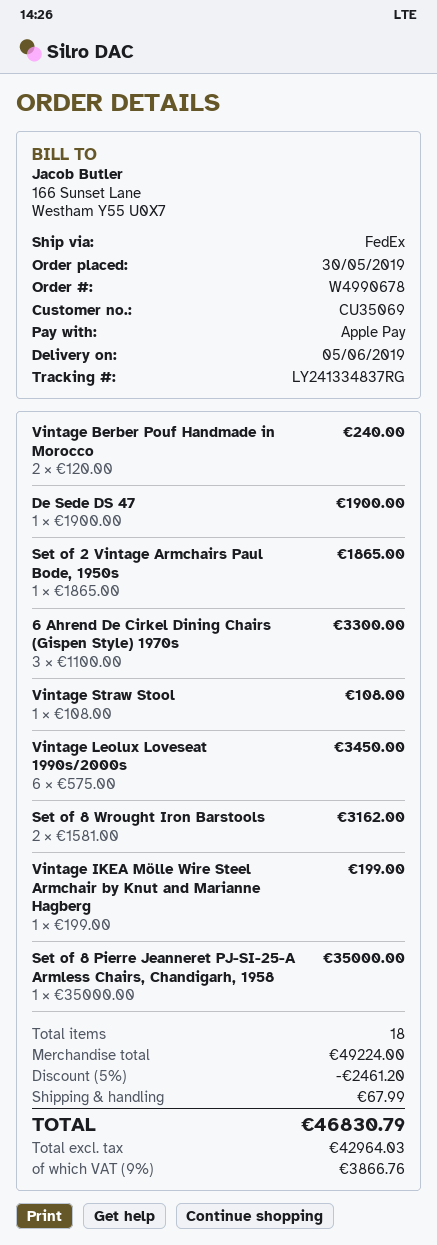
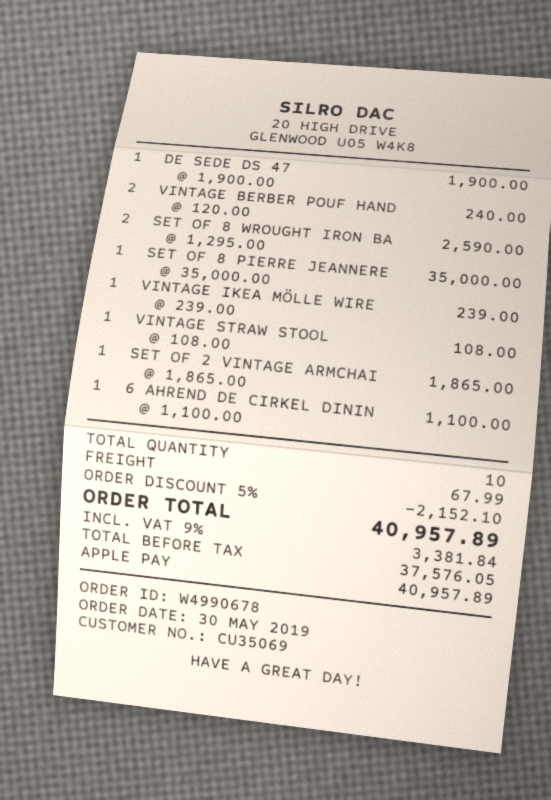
6 Ahrend De Cirkel Dining Chairs (Gispen Style) 1970s: 3 x 1100.00 = 3300.00 -> 1 x 1100.00 = 1100.00
Vintage Leolux Loveseat 1990s/2000s: 6 x 575.00 = 3450.00 -> none
Set of 8 Wrought Iron Barstools: 2 x 1581.00 = 3162.00 -> 2 x 1295.00 = 2590.00
Vintage IKEA Mölle Wire Steel Armchair by Knut and Marianne Hagberg: 1 x 199.00 = 199.00 -> 1 x 239.00 = 239.00
total quantity: 18 -> 10
discount: 5% = 2461.20 -> 5% = 2152.10
net: 42964.03 -> 37576.05
tax: 9% = 3866.76 -> 9% = 3381.84
total: 46830.79 -> 40957.89

